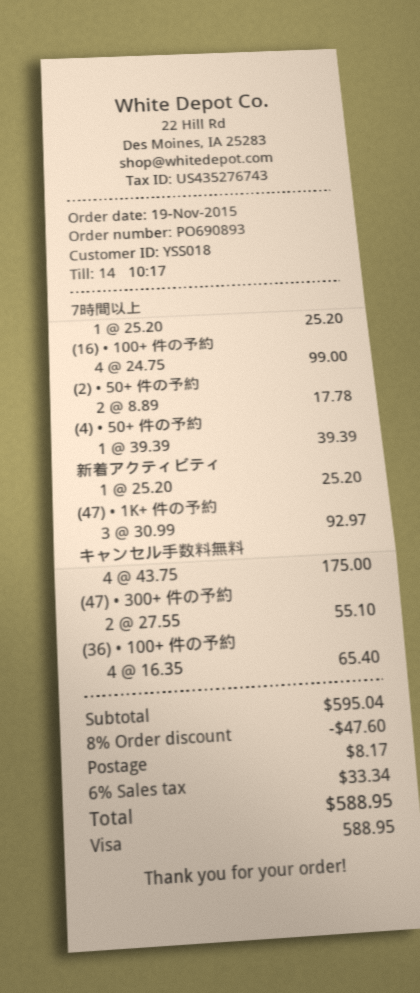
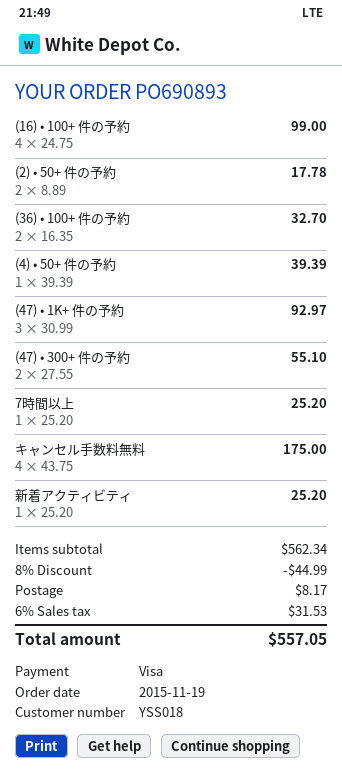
(36) • 100+ 件の予約: 4 x 16.35 = 65.40 -> 2 x 16.35 = 32.70
subtotal: 595.04 -> 562.34
discount: 8% = 47.60 -> 8% = 44.99
tax: 6% = 33.34 -> 6% = 31.53
total: 588.95 -> 557.05

